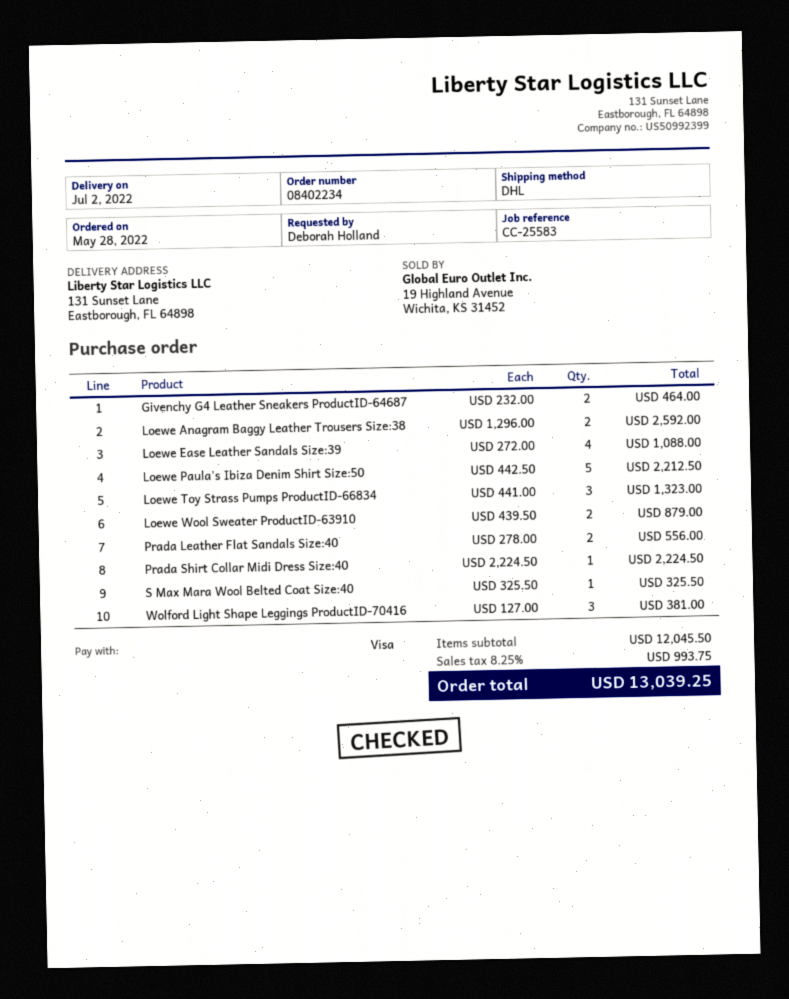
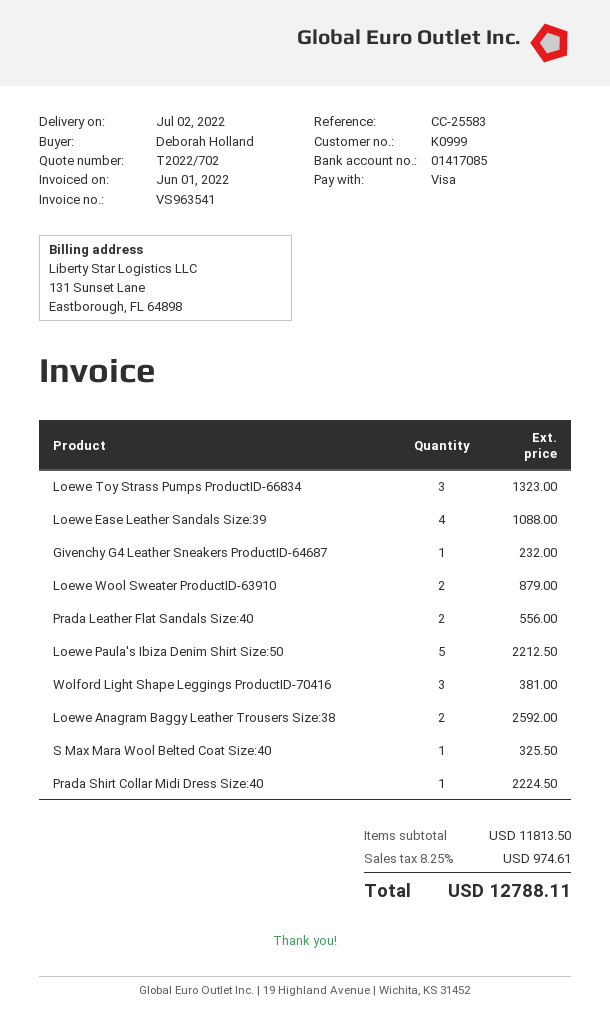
Givenchy G4 Leather Sneakers ProductID-64687: 2 for 464.00 -> 1 for 232.00
subtotal: 12045.50 -> 11813.50
tax: 8.25% = 993.75 -> 8.25% = 974.61
total: 13039.25 -> 12788.11

